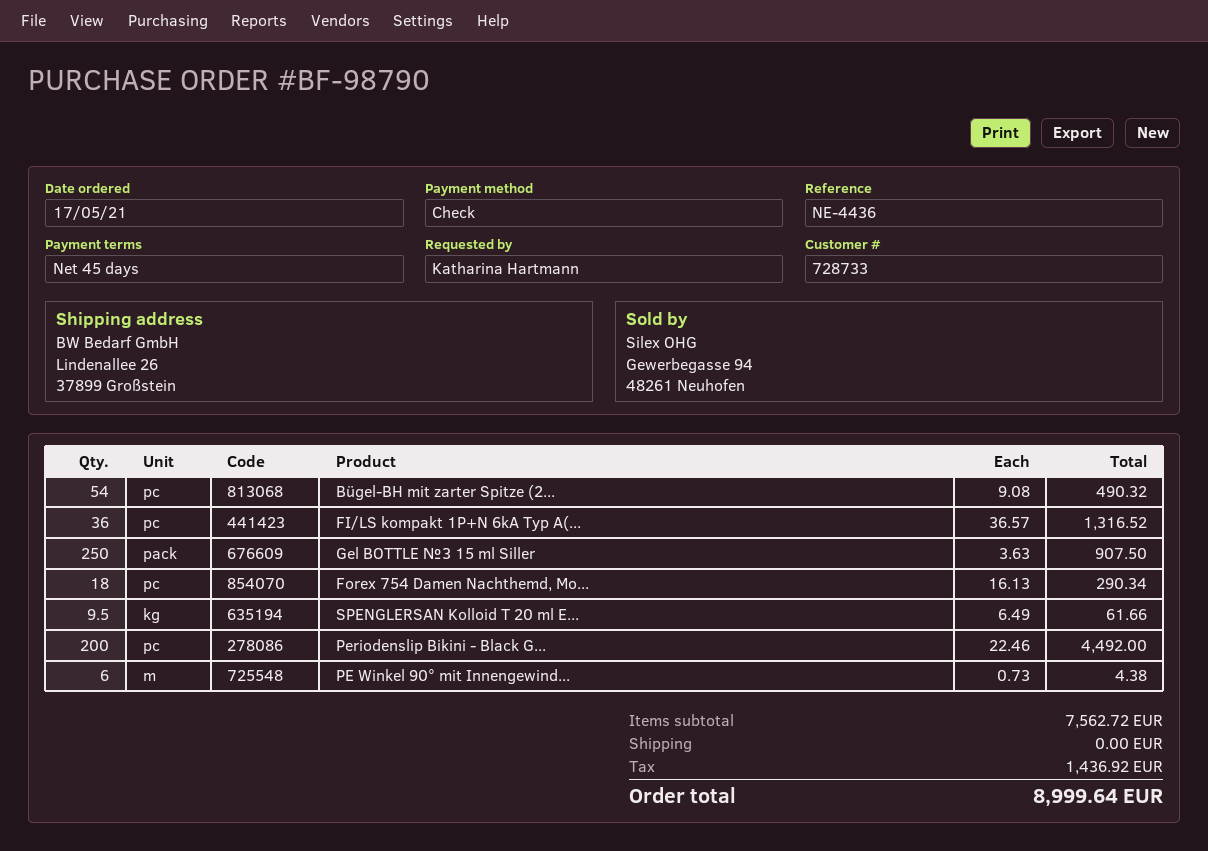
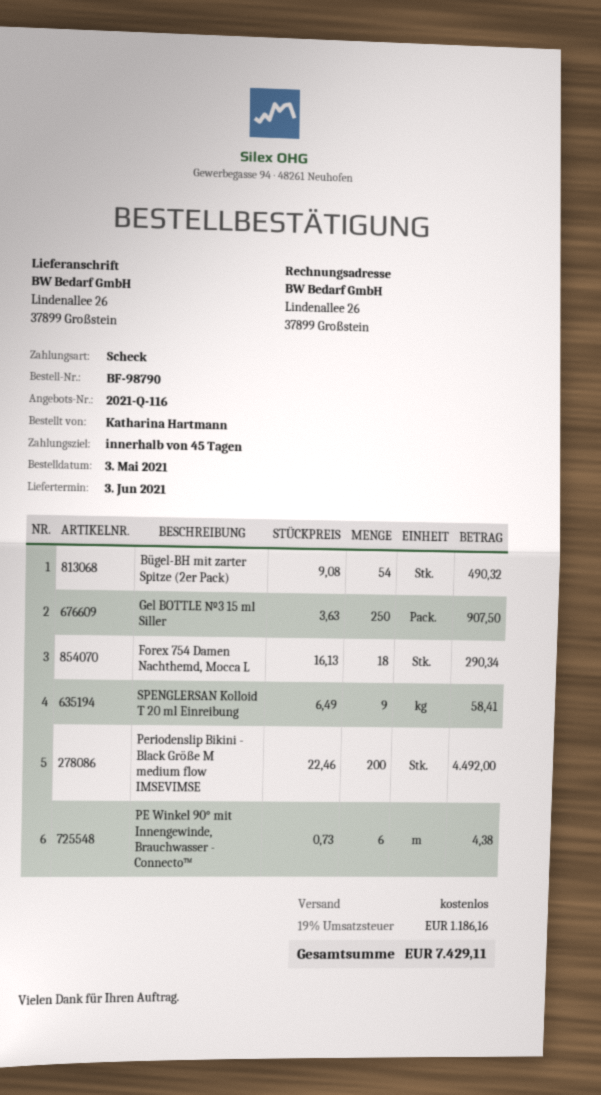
order date: 2021-05-17 -> 2021-05-03
FI/LS kompakt 1P+N 6kA Typ A(...: 36 x 36.57 = 1316.52 -> none
SPENGLERSAN Kolloid T 20 ml E...: 9.5 x 6.49 = 61.66 -> 9 x 6.49 = 58.41
tax: 1436.92 -> 1186.16
total: 8999.64 -> 7429.11

